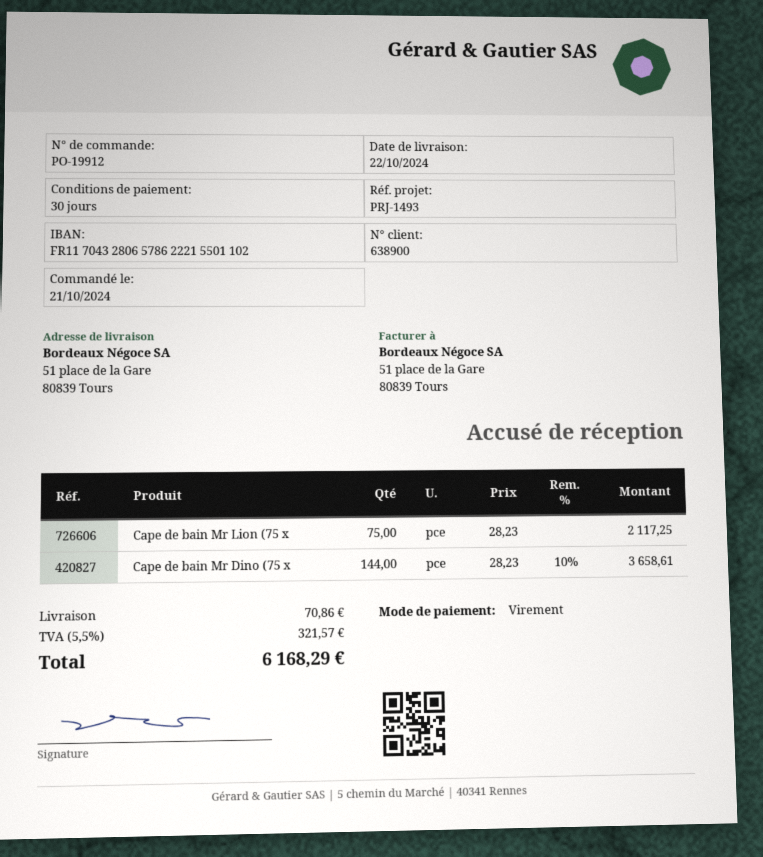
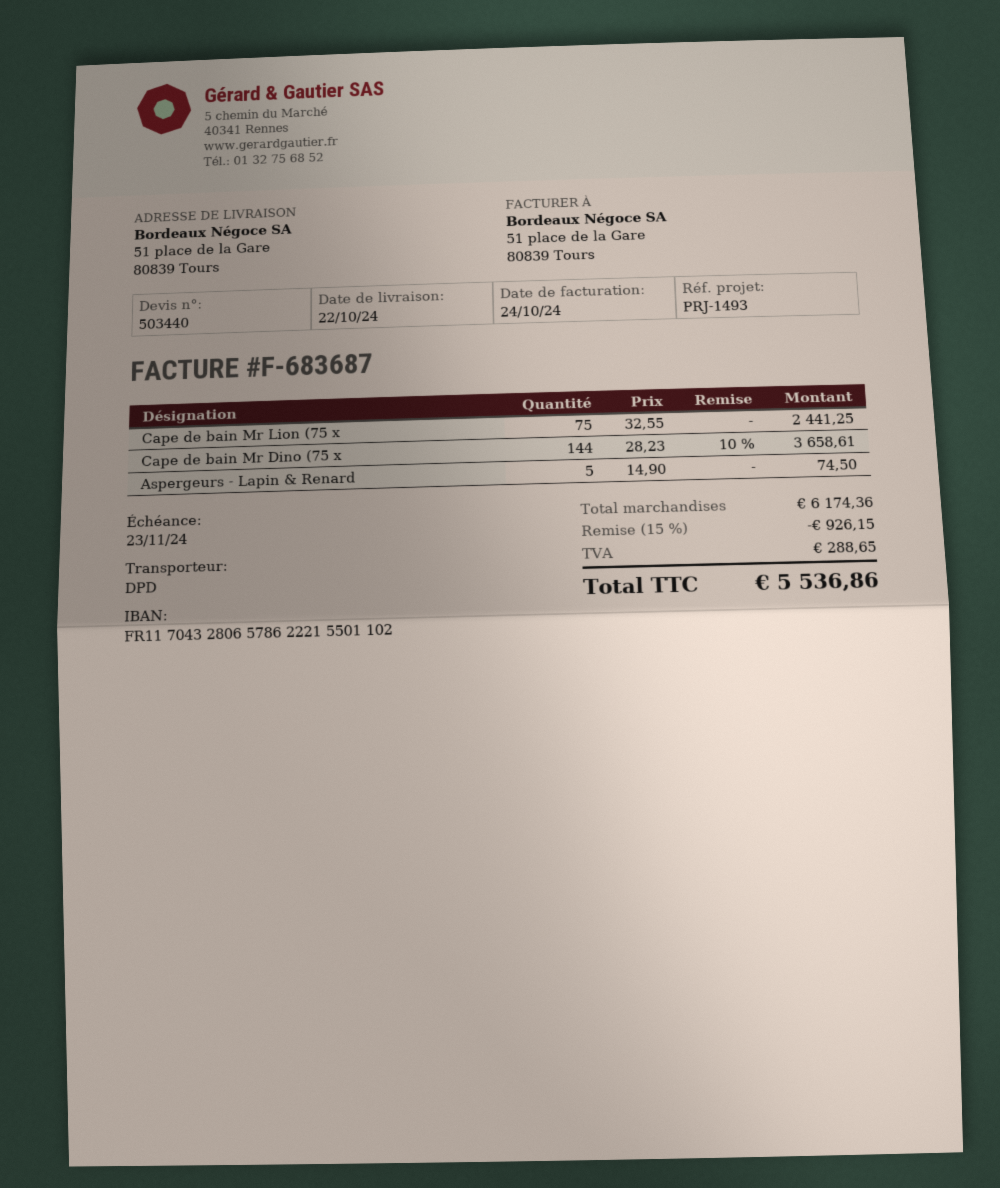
Cape de bain Mr Lion (75 x: 75 x 28.23 = 2117.25 -> 75 x 32.55 = 2441.25
Aspergeurs - Lapin & Renard: none -> 5 x 14.90 = 74.50
discount: none -> 15% = 926.15
shipping: 70.86 -> none
tax: 321.57 -> 288.65
total: 6168.29 -> 5536.86

